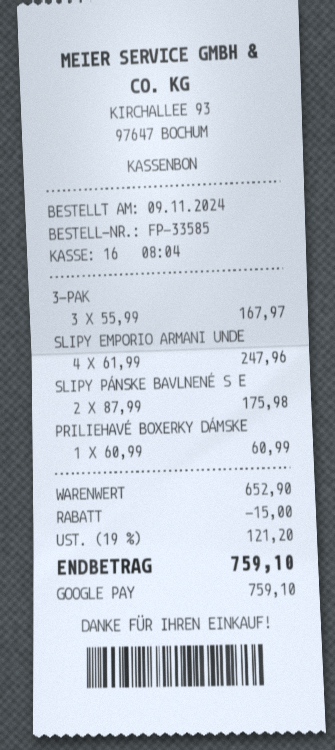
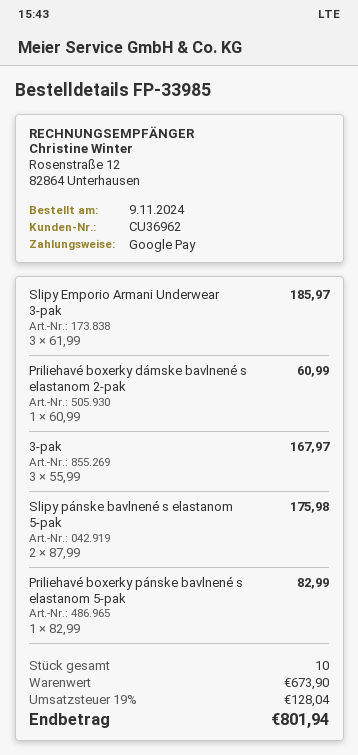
order number: FP-33585 -> FP-33985
SLIPY EMPORIO ARMANI UNDE: 4 x 61.99 = 247.96 -> 3 x 61.99 = 185.97
Priliehavé boxerky pánske bavlnené s elastanom 5-pak: none -> 1 x 82.99 = 82.99
subtotal: 652.90 -> 673.90
discount: 15.00 -> none
tax: 19% = 121.20 -> 19% = 128.04
total: 759.10 -> 801.94

